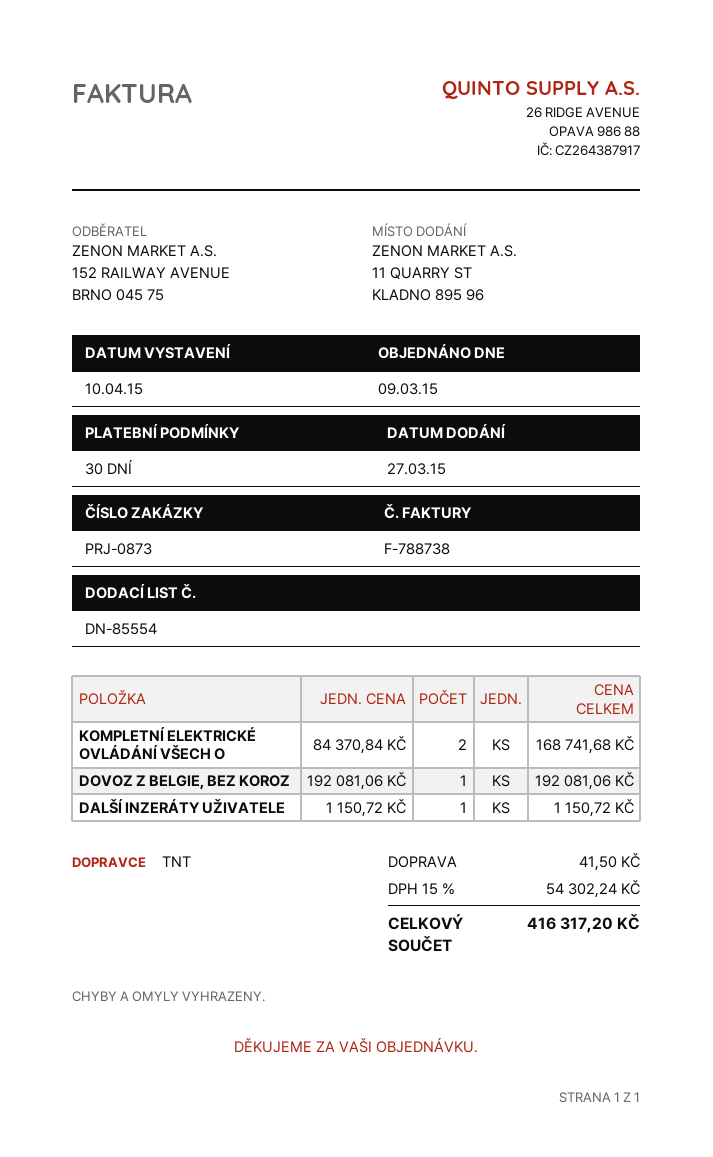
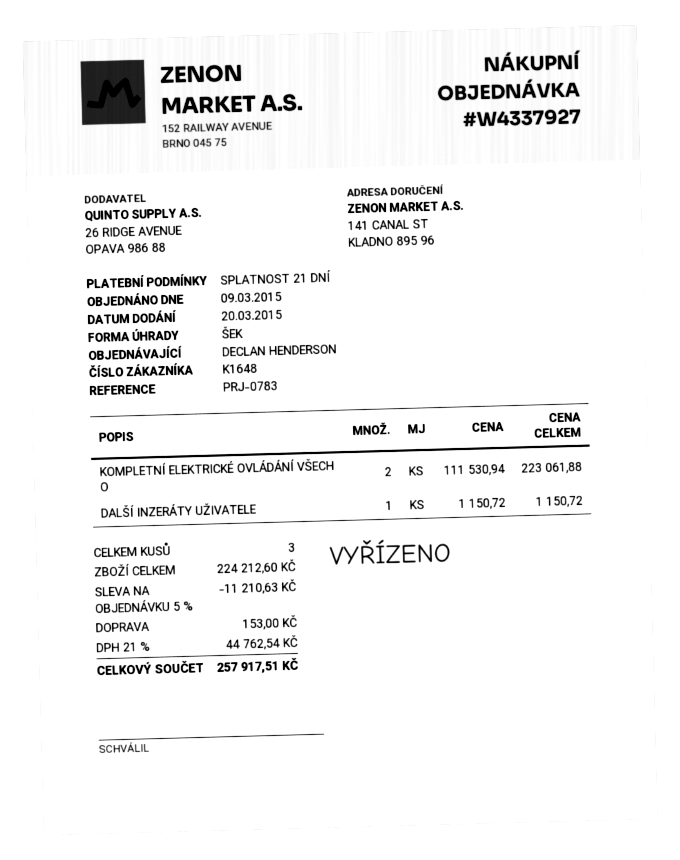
delivery date: 2015-03-27 -> 2015-03-20
payment terms: 30 days -> 21 days
reference: PRJ-0873 -> PRJ-0783
ship to: 11 QUARRY ST, KLADNO 895 96 -> 141 CANAL ST, KLADNO 895 96
KOMPLETNÍ ELEKTRICKÉ OVLÁDÁNÍ VŠECH O: 2 x 84370.84 = 168741.68 -> 2 x 111530.94 = 223061.88
DOVOZ Z BELGIE, BEZ KOROZ: 1 x 192081.06 = 192081.06 -> none
discount: none -> 5% = 11210.63
shipping: 41.50 -> 153.00
tax: 15% = 54302.24 -> 21% = 44762.54
total: 416317.20 -> 257917.51

